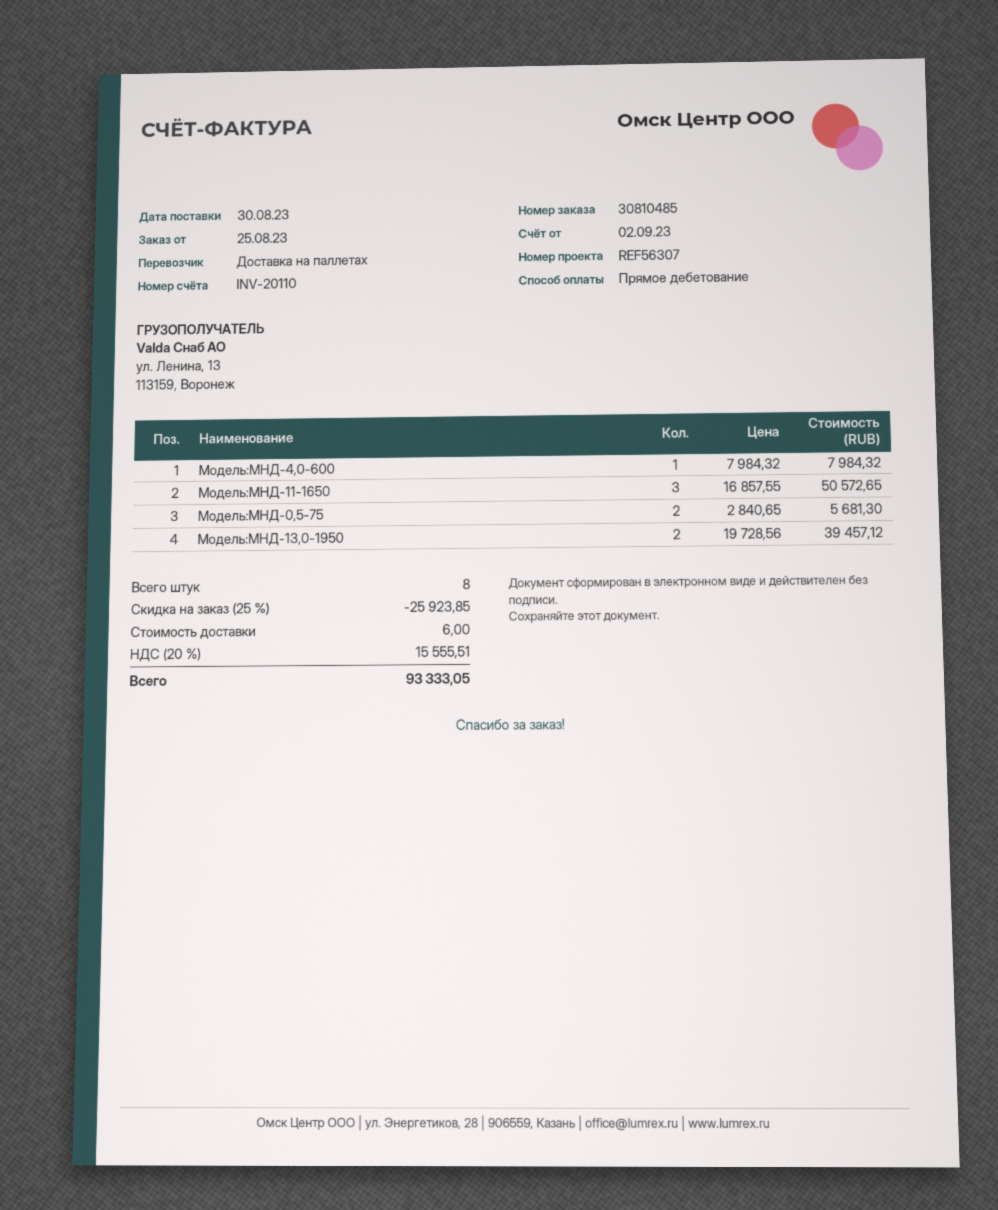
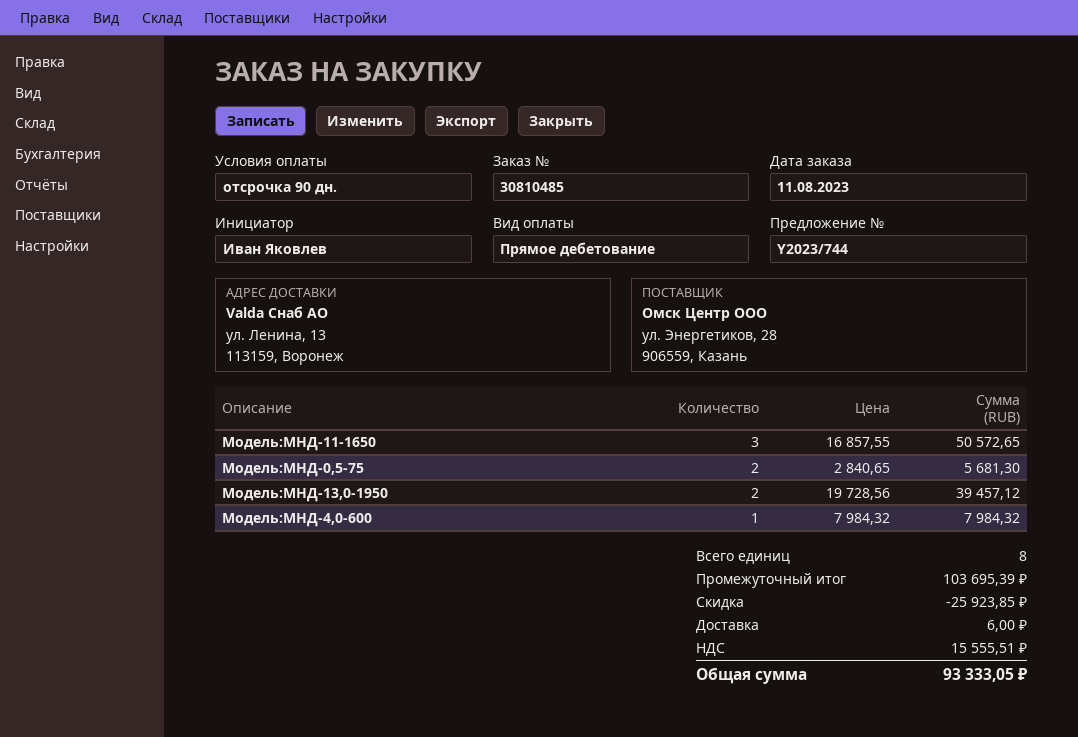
order date: 2023-08-25 -> 2023-08-11

